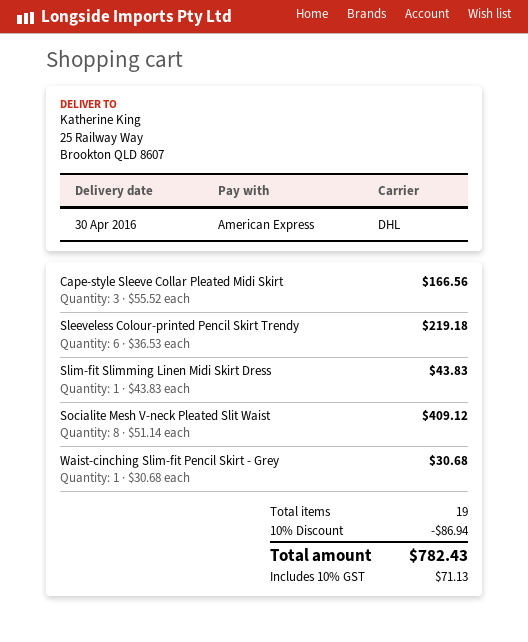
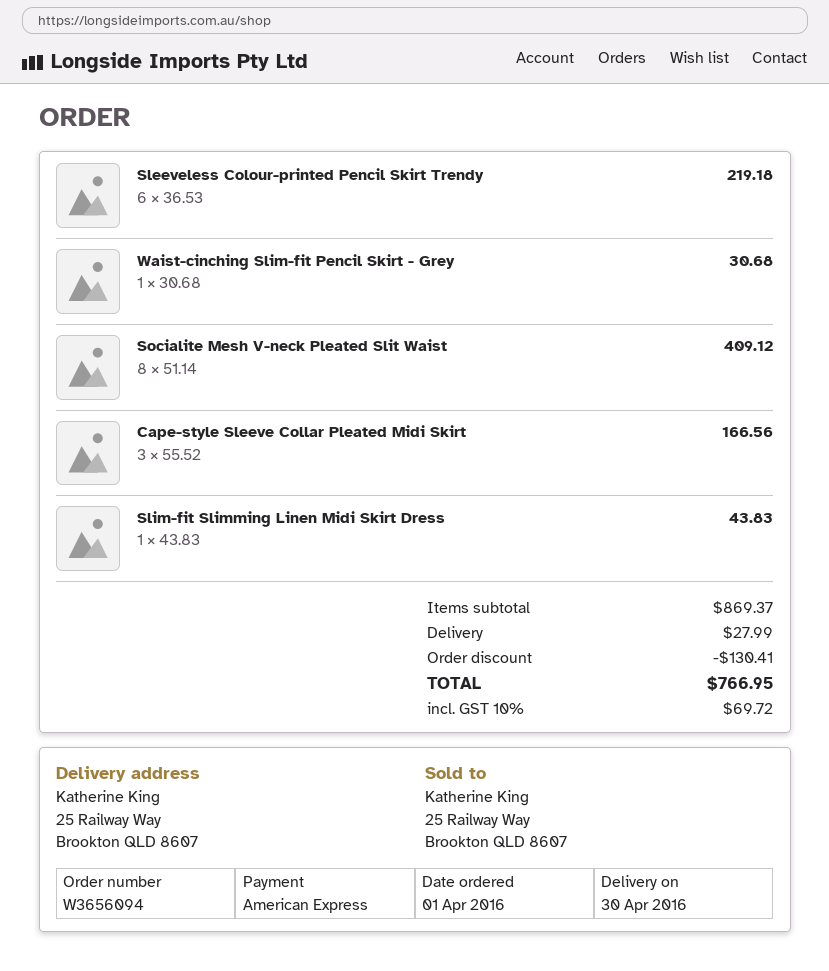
discount: 86.94 -> 130.41
shipping: none -> 27.99
tax: 10% = 71.13 -> 10% = 69.72
total: 782.43 -> 766.95

